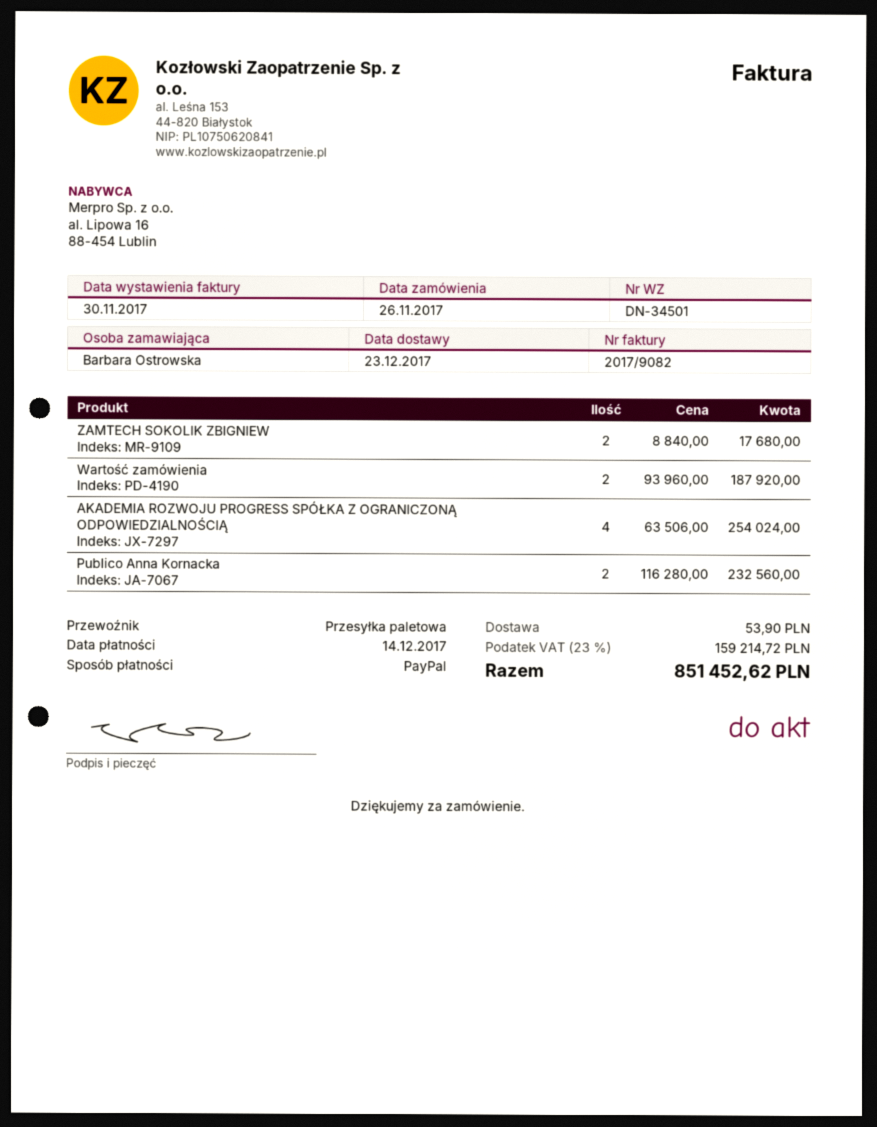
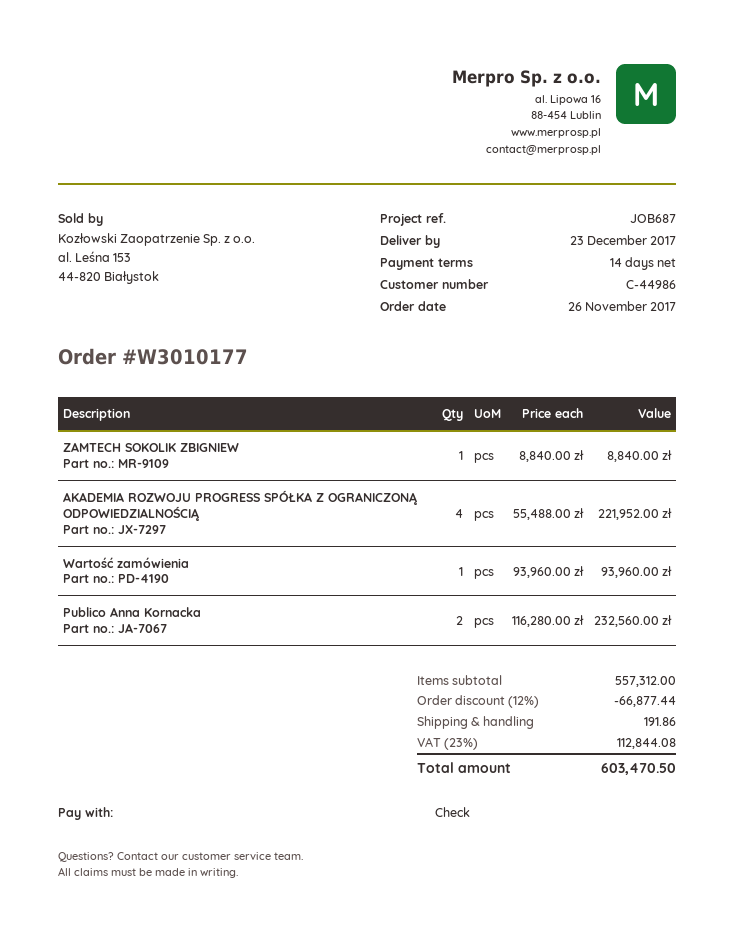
payment method: PayPal -> cheque
ZAMTECH SOKOLIK ZBIGNIEW: 2 x 8840.00 = 17680.00 -> 1 x 8840.00 = 8840.00
Wartość zamówienia: 2 x 93960.00 = 187920.00 -> 1 x 93960.00 = 93960.00
AKADEMIA ROZWOJU PROGRESS SPÓŁKA Z OGRANICZONĄ ODPOWIEDZIALNOŚCIĄ: 4 x 63506.00 = 254024.00 -> 4 x 55488.00 = 221952.00
discount: none -> 12% = 66877.44
shipping: 53.90 -> 191.86
tax: 23% = 159214.72 -> 23% = 112844.08
total: 851452.62 -> 603470.50

